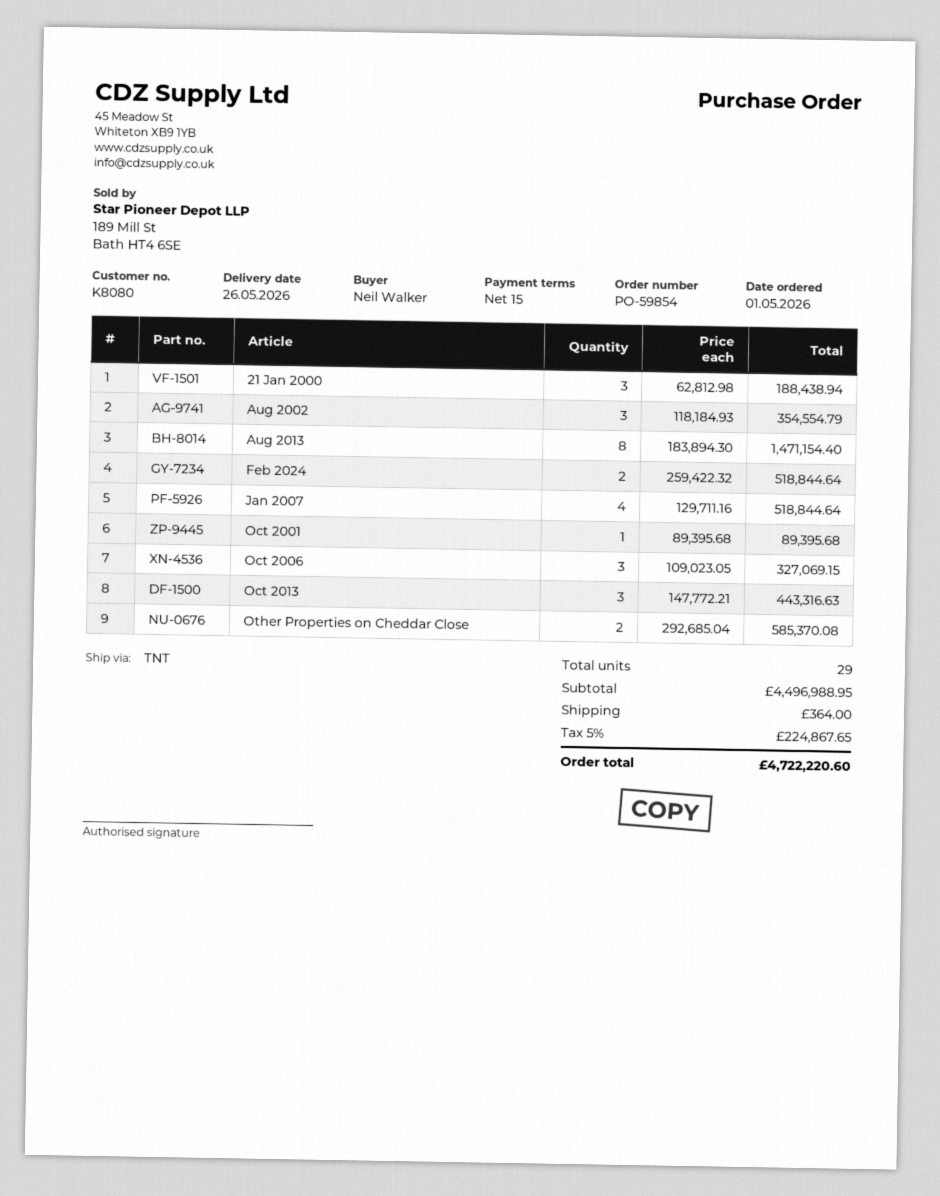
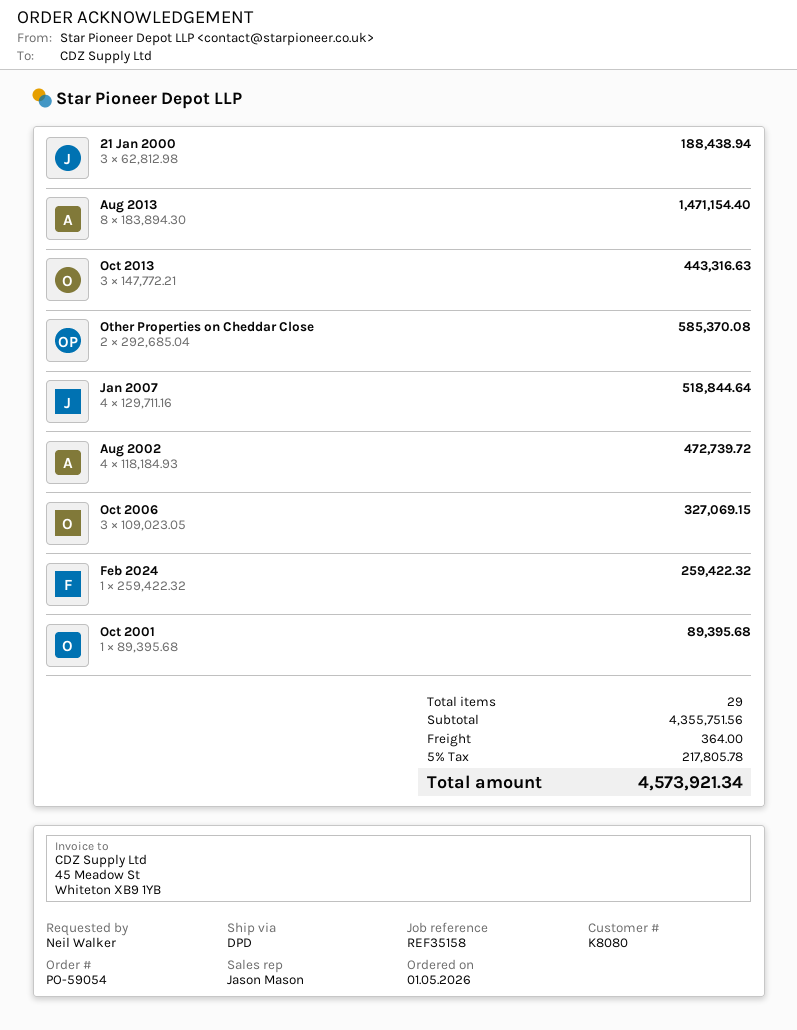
order number: PO-59854 -> PO-59054
shipping method: TNT -> DPD
Aug 2002: 3 x 118184.93 = 354554.79 -> 4 x 118184.93 = 472739.72
Feb 2024: 2 x 259422.32 = 518844.64 -> 1 x 259422.32 = 259422.32
subtotal: 4496988.95 -> 4355751.56
tax: 5% = 224867.65 -> 5% = 217805.78
total: 4722220.60 -> 4573921.34

